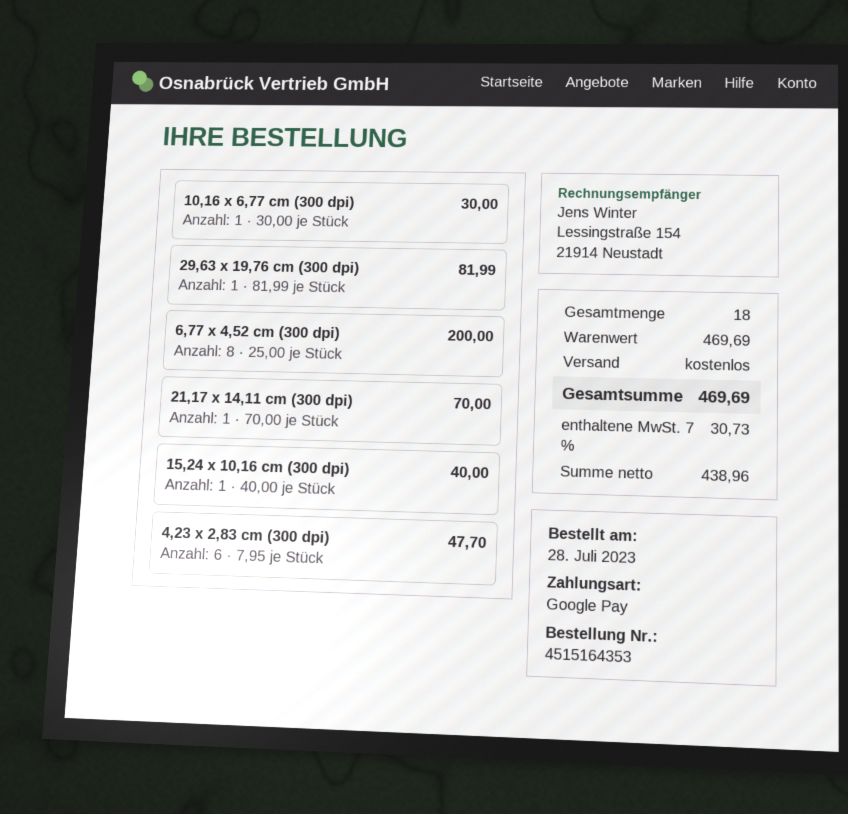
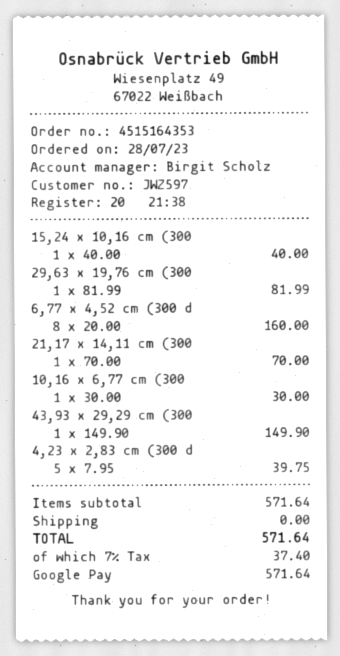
6,77 x 4,52 cm (300 dpi): 8 x 25.00 = 200.00 -> 8 x 20.00 = 160.00
4,23 x 2,83 cm (300 dpi): 6 x 7.95 = 47.70 -> 5 x 7.95 = 39.75
43,93 x 29,29 cm (300: none -> 1 x 149.90 = 149.90
subtotal: 469.69 -> 571.64
tax: 7% = 30.73 -> 7% = 37.40
total: 469.69 -> 571.64

